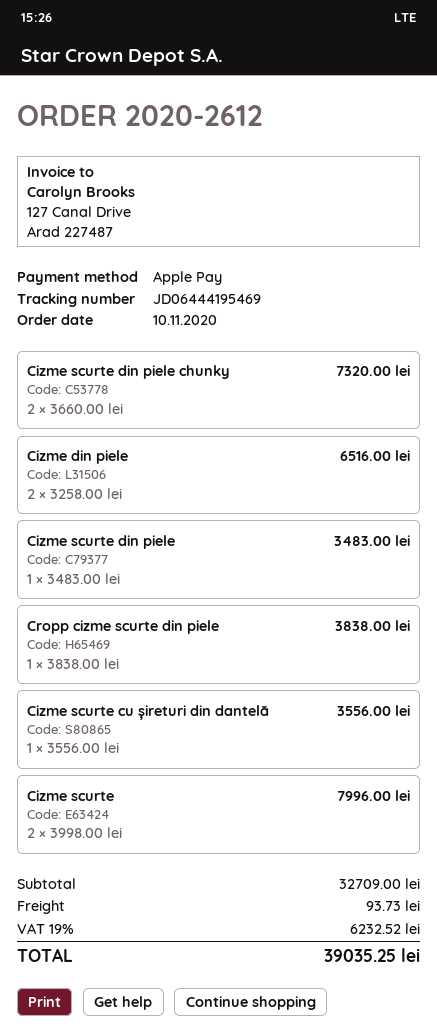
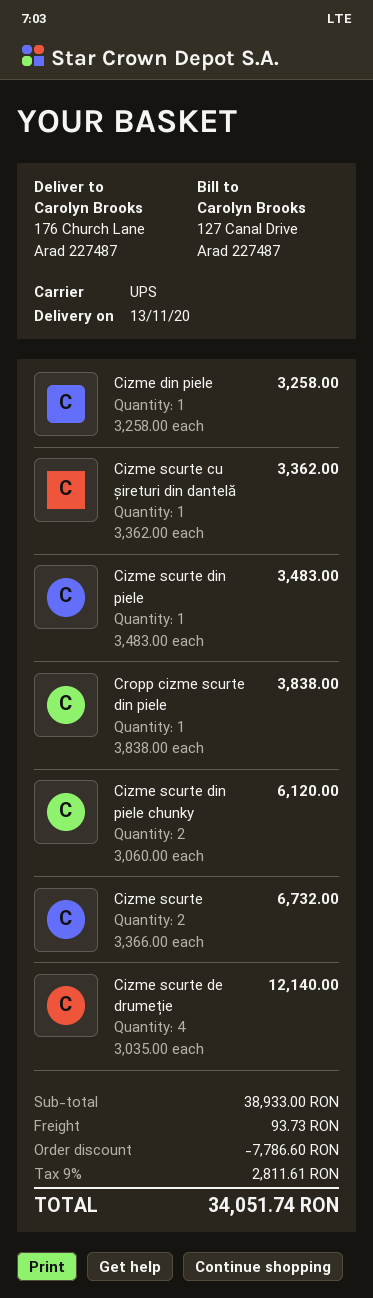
Cizme scurte din piele chunky: 2 x 3660.00 = 7320.00 -> 2 x 3060.00 = 6120.00
Cizme din piele: 2 x 3258.00 = 6516.00 -> 1 x 3258.00 = 3258.00
Cizme scurte cu șireturi din dantelă: 1 x 3556.00 = 3556.00 -> 1 x 3362.00 = 3362.00
Cizme scurte: 2 x 3998.00 = 7996.00 -> 2 x 3366.00 = 6732.00
Cizme scurte de drumeție: none -> 4 x 3035.00 = 12140.00
subtotal: 32709.00 -> 38933.00
discount: none -> 7786.60
tax: 19% = 6232.52 -> 9% = 2811.61
total: 39035.25 -> 34051.74

